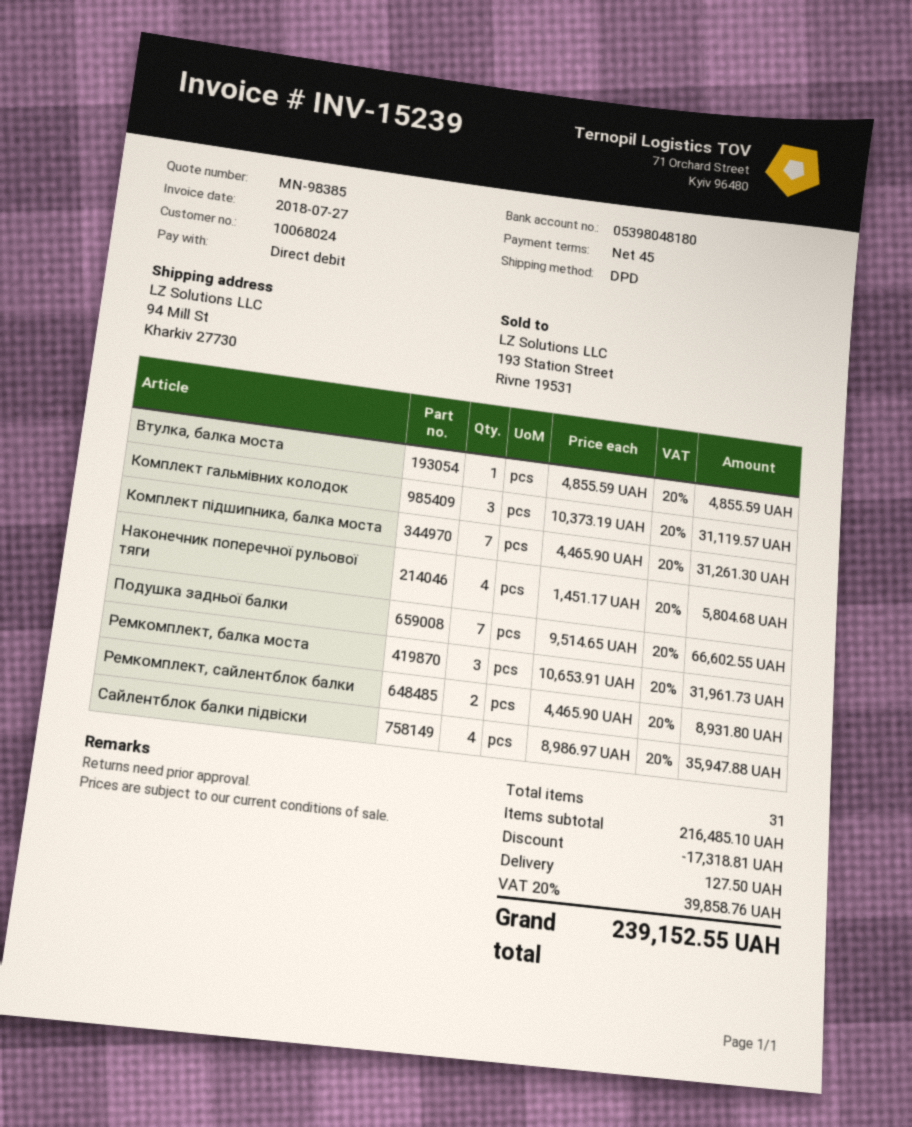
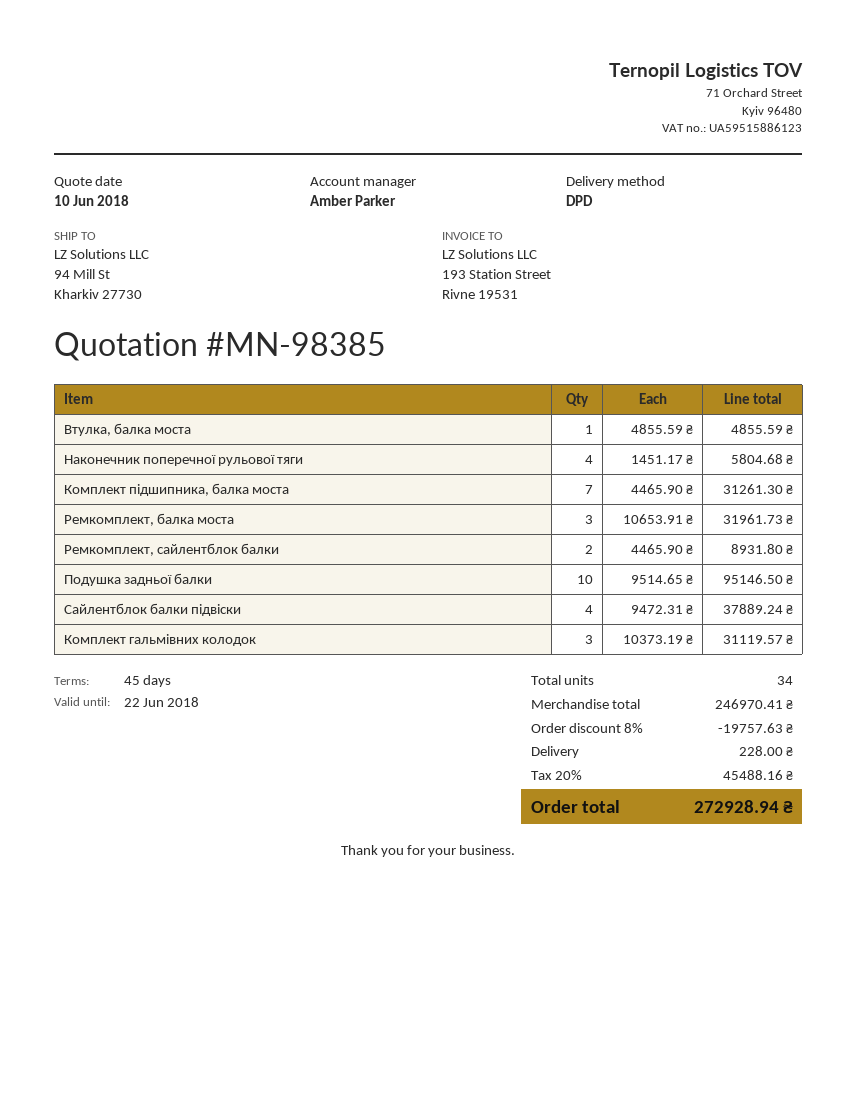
Подушка задньої балки: 7 x 9514.65 = 66602.55 -> 10 x 9514.65 = 95146.50
Сайлентблок балки підвіски: 4 x 8986.97 = 35947.88 -> 4 x 9472.31 = 37889.24
total quantity: 31 -> 34
subtotal: 216485.10 -> 246970.41
discount: 17318.81 -> 19757.63
shipping: 127.50 -> 228.00
tax: 20% = 39858.76 -> 20% = 45488.16
total: 239152.55 -> 272928.94

